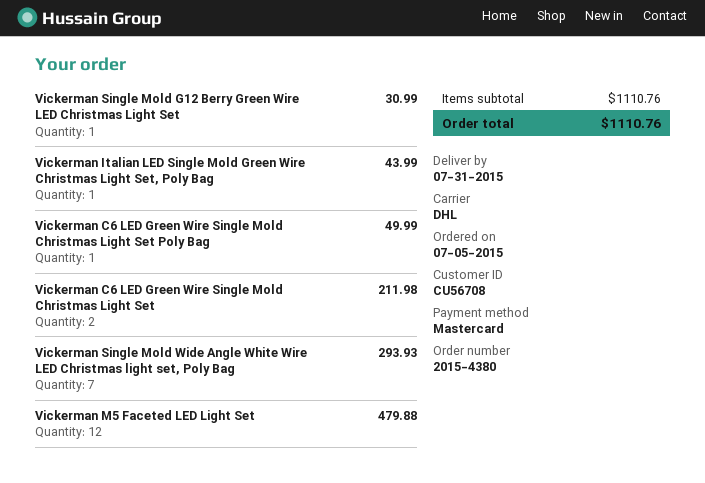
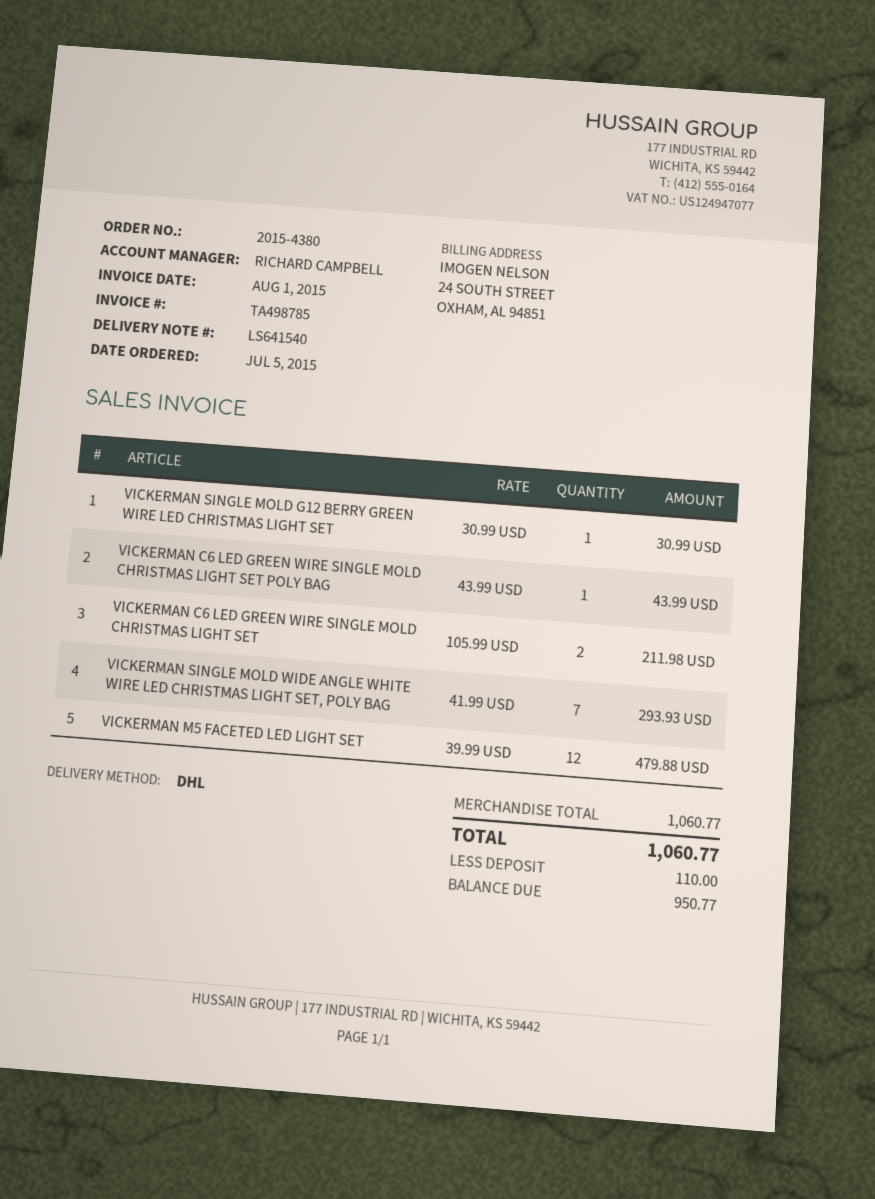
Vickerman Italian LED Single Mold Green Wire Christmas Light Set, Poly Bag: 1 for 43.99 -> none
Vickerman C6 LED Green Wire Single Mold Christmas Light Set Poly Bag: 1 for 49.99 -> 1 for 43.99
subtotal: 1110.76 -> 1060.77
total: 1110.76 -> 1060.77

